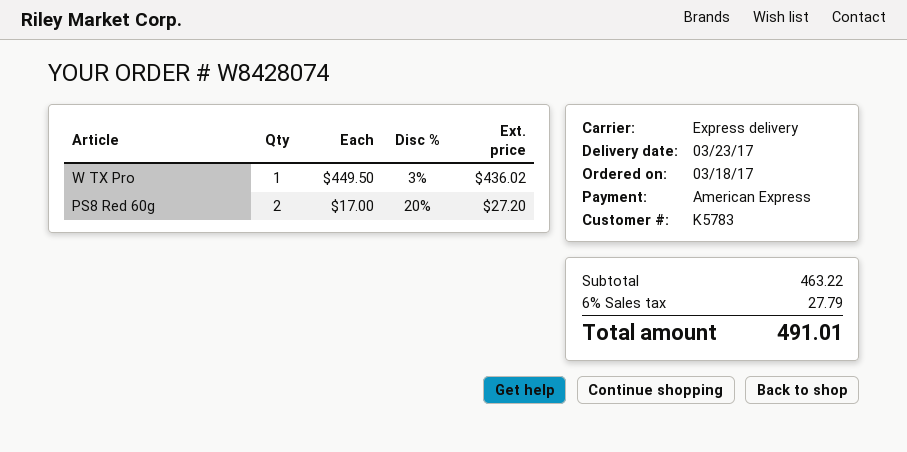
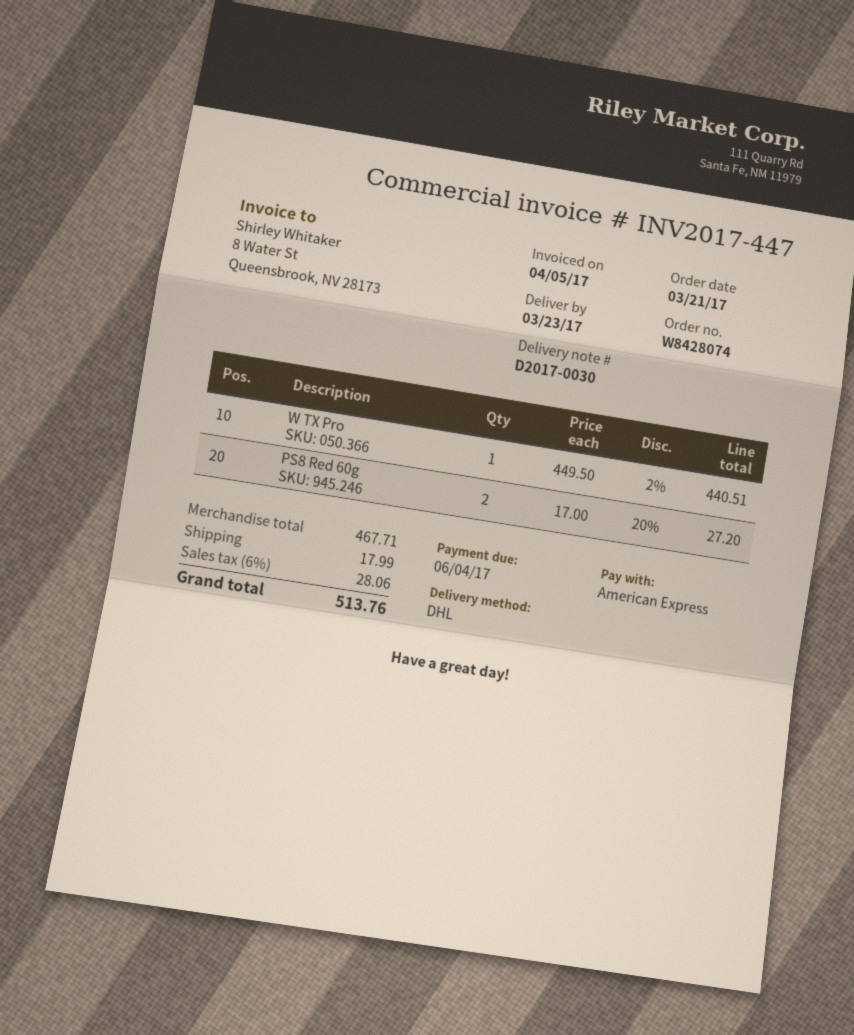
order date: 2017-03-18 -> 2017-03-21
shipping method: express -> DHL
W TX Pro: 1 x 449.50 - 3% = 436.02 -> 1 x 449.50 - 2% = 440.51
subtotal: 463.22 -> 467.71
shipping: none -> 17.99
tax: 6% = 27.79 -> 6% = 28.06
total: 491.01 -> 513.76

